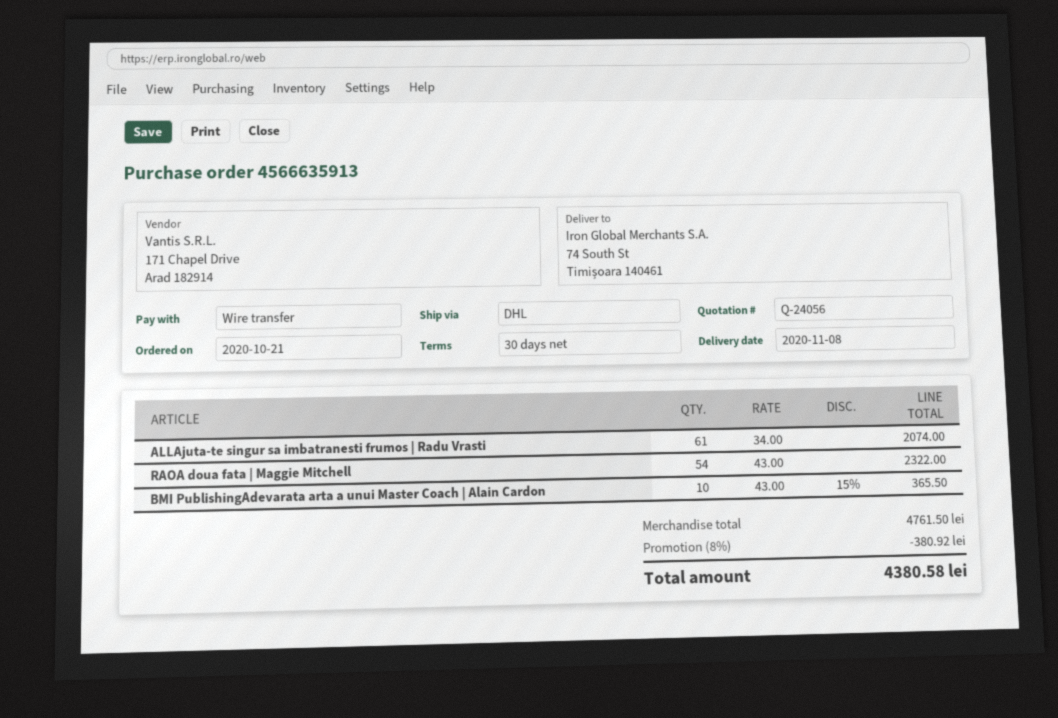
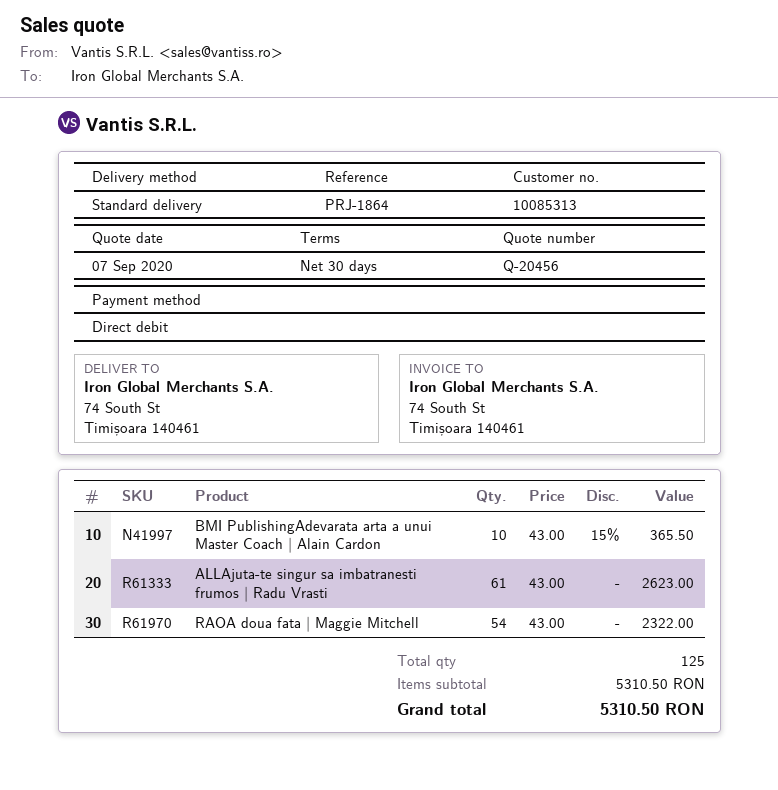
quote number: Q-24056 -> Q-20456
payment method: bank transfer -> direct debit
shipping method: DHL -> standard
ALLAjuta-te singur sa imbatranesti frumos | Radu Vrasti: 61 x 34.00 = 2074.00 -> 61 x 43.00 = 2623.00
subtotal: 4761.50 -> 5310.50
discount: 8% = 380.92 -> none
total: 4380.58 -> 5310.50

